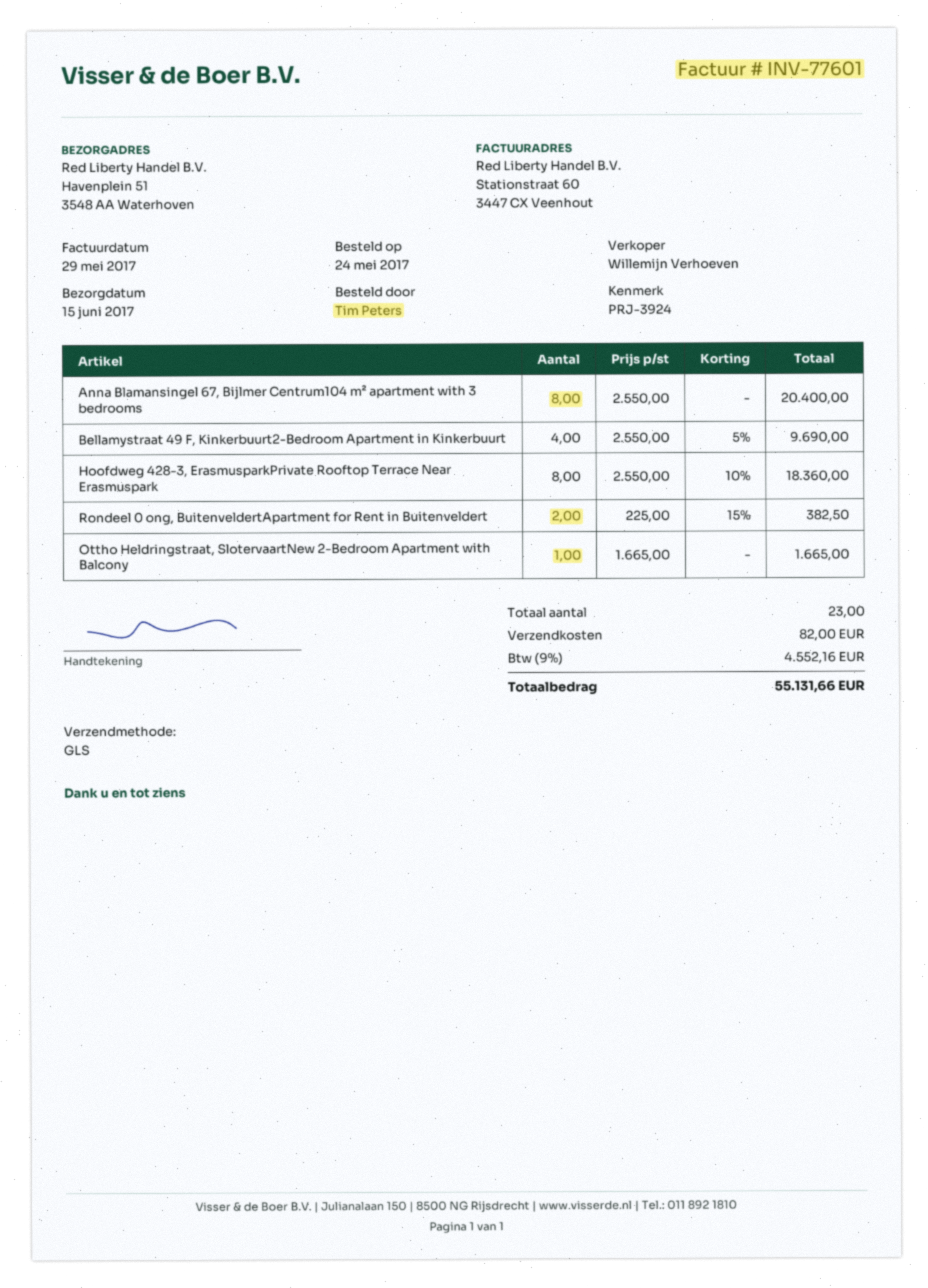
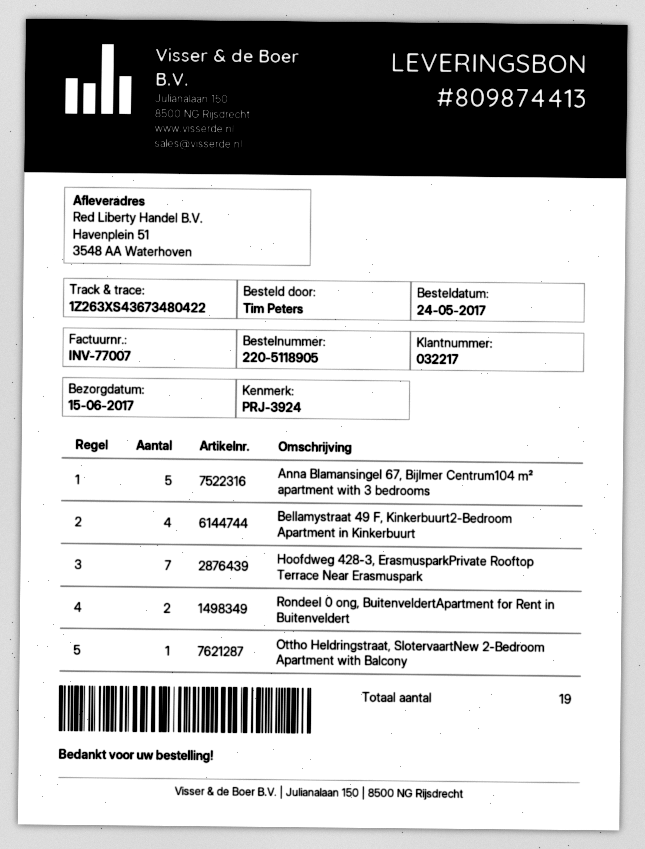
invoice number: INV-77601 -> INV-77007
Anna Blamansingel 67, Bijlmer Centrum104 m² apartment with 3 bedrooms: 8 -> 5
Hoofdweg 428-3, ErasmusparkPrivate Rooftop Terrace Near Erasmuspark: 8 -> 7
total quantity: 23 -> 19

